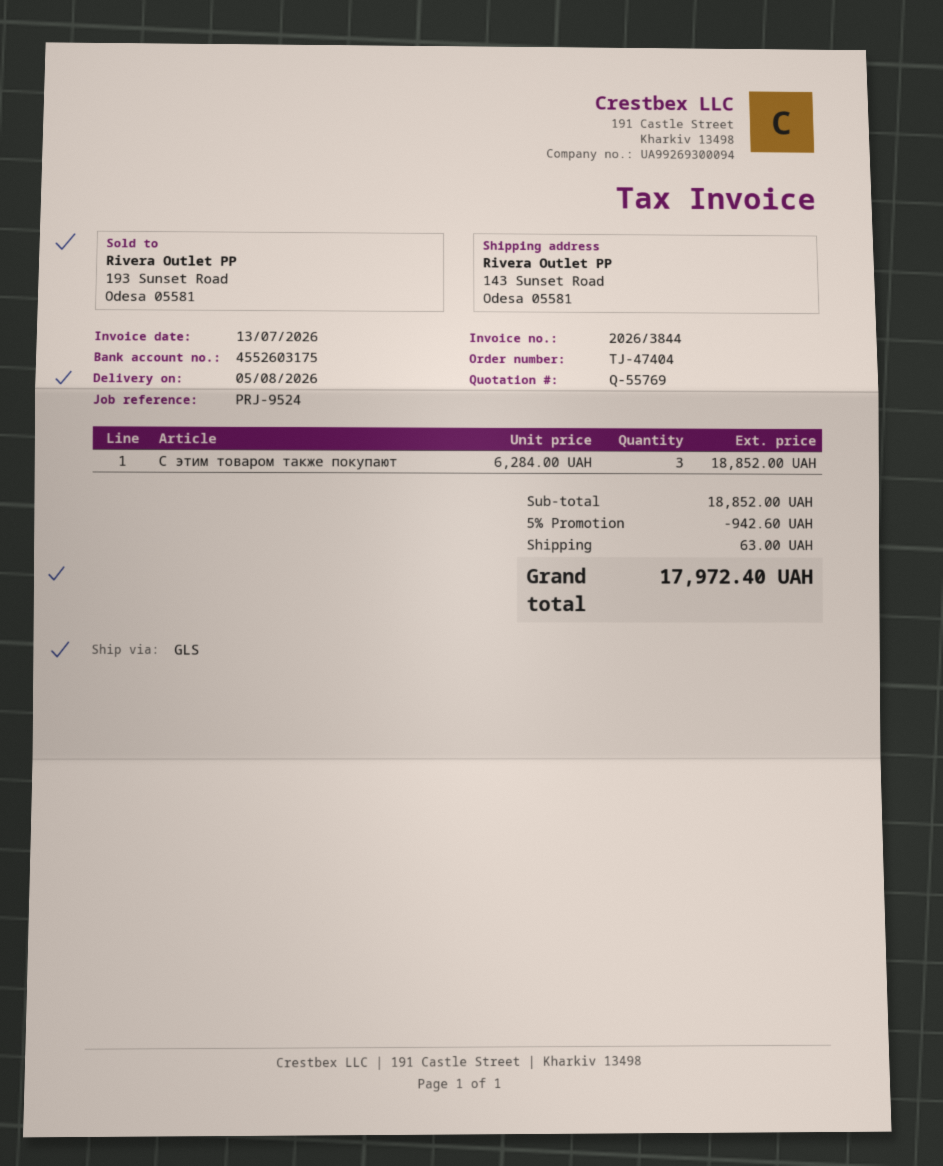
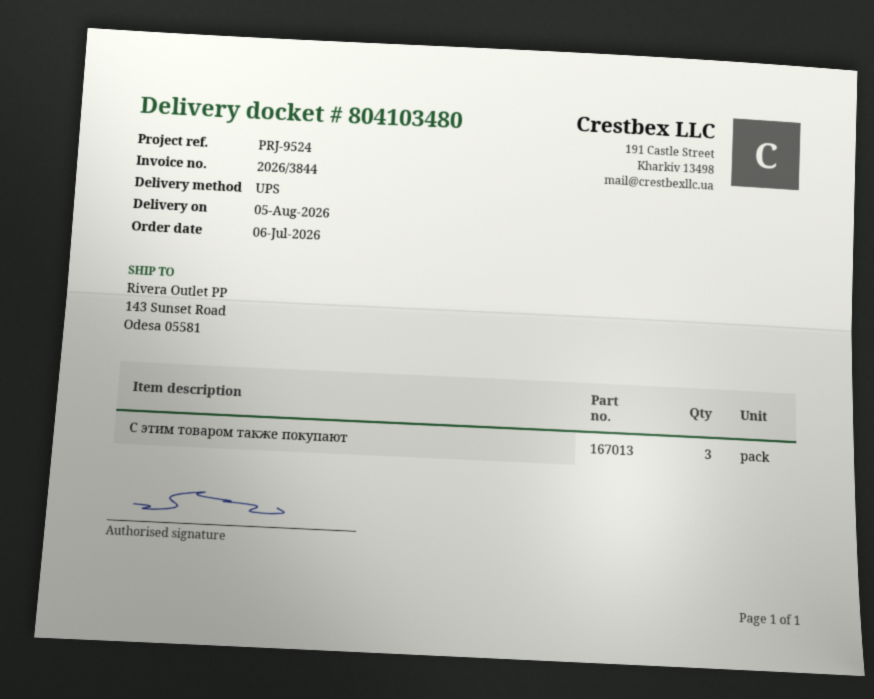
shipping method: GLS -> UPS

